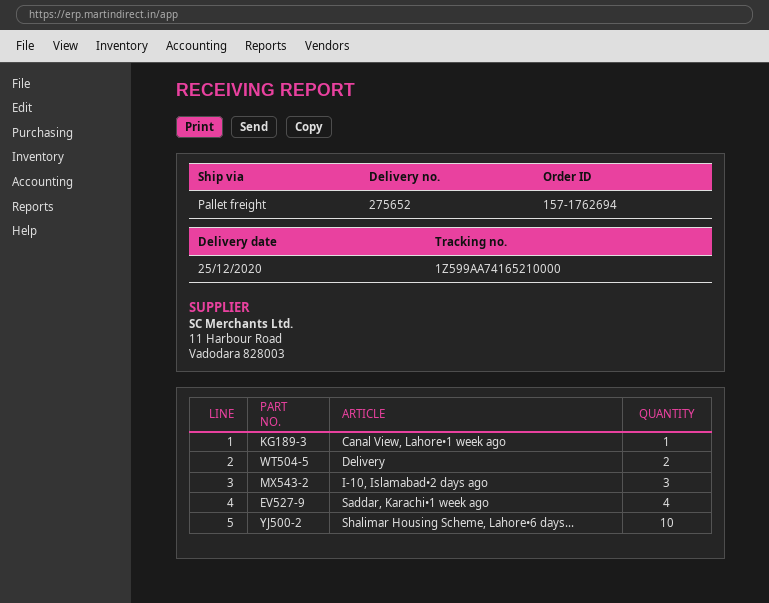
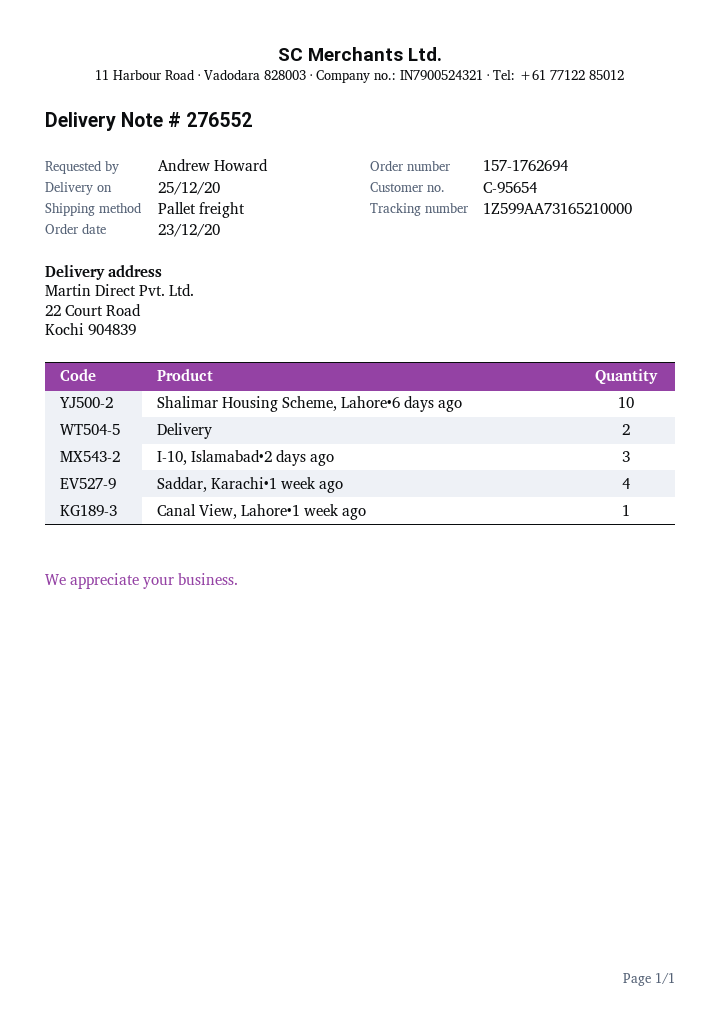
delivery note number: 275652 -> 276552
tracking number: 1Z599AA74165210000 -> 1Z599AA73165210000

